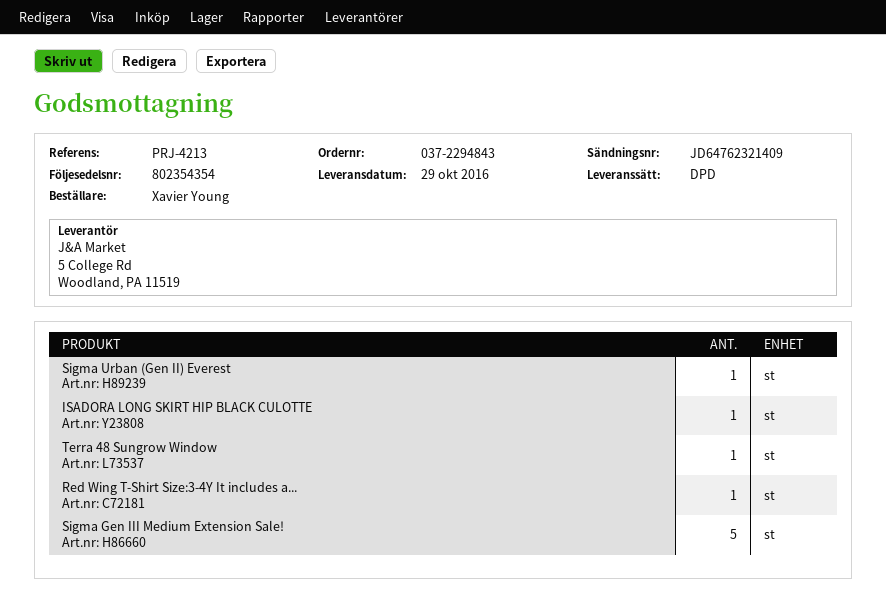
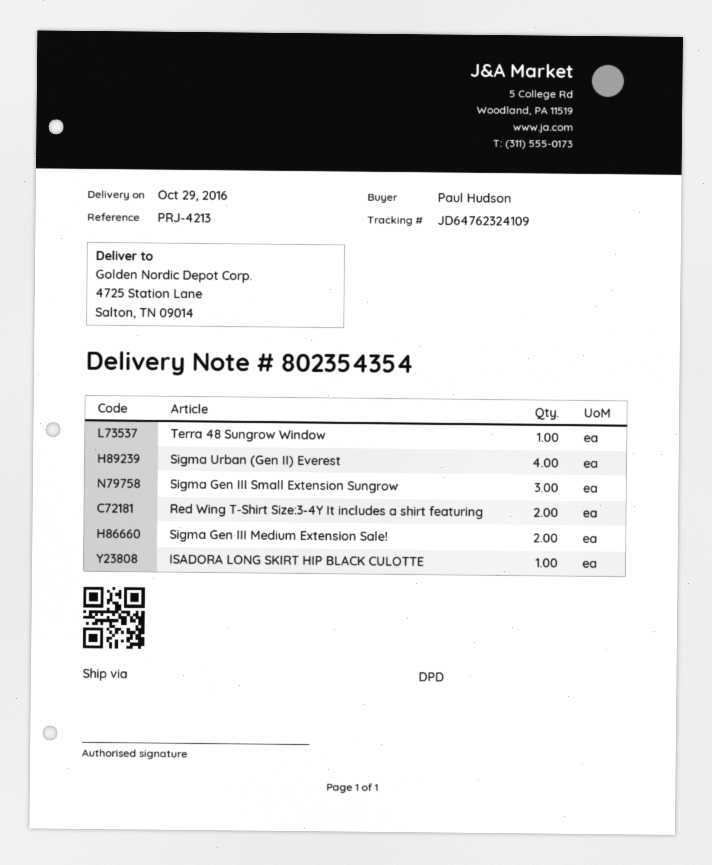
ordered by: Xavier Young -> Paul Hudson
tracking number: JD64762321409 -> JD64762324109
Sigma Urban (Gen II) Everest: 1 -> 4
Red Wing T-Shirt Size:3-4Y It includes a...: 1 -> 2
Sigma Gen III Medium Extension Sale!: 5 -> 2
Sigma Gen III Small Extension Sungrow: none -> 3

